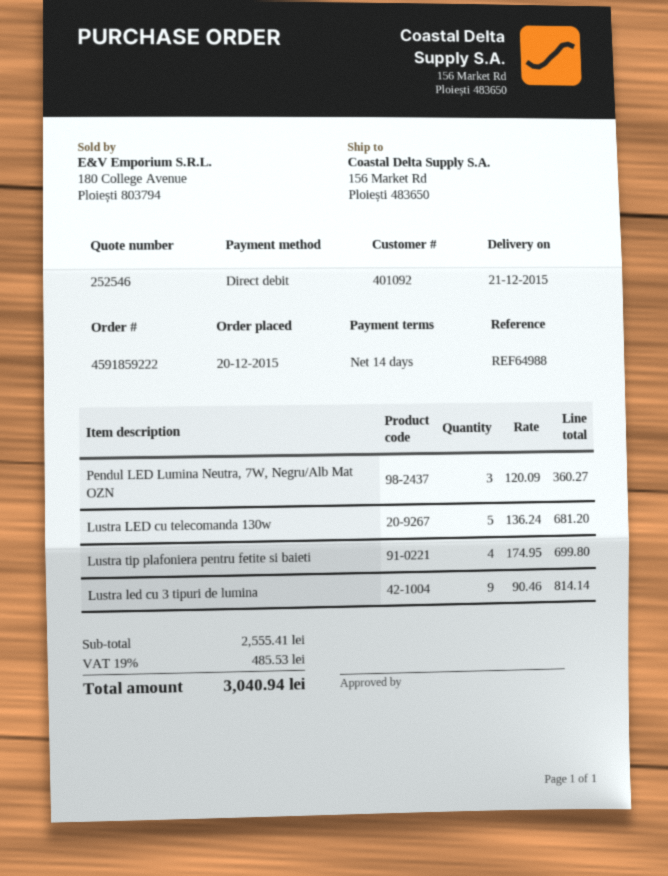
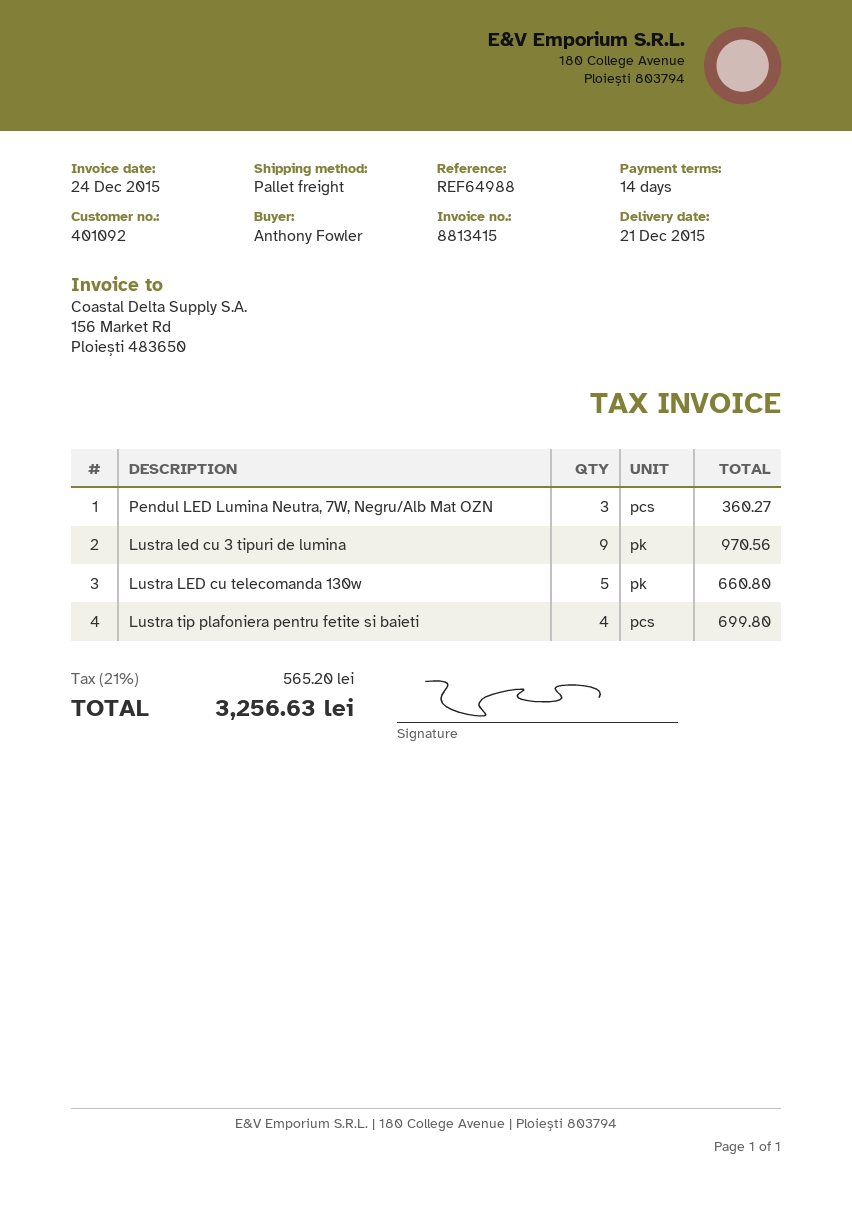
Lustra LED cu telecomanda 130w: 5 for 681.20 -> 5 for 660.80
Lustra led cu 3 tipuri de lumina: 9 for 814.14 -> 9 for 970.56
tax: 19% = 485.53 -> 21% = 565.20
total: 3040.94 -> 3256.63

